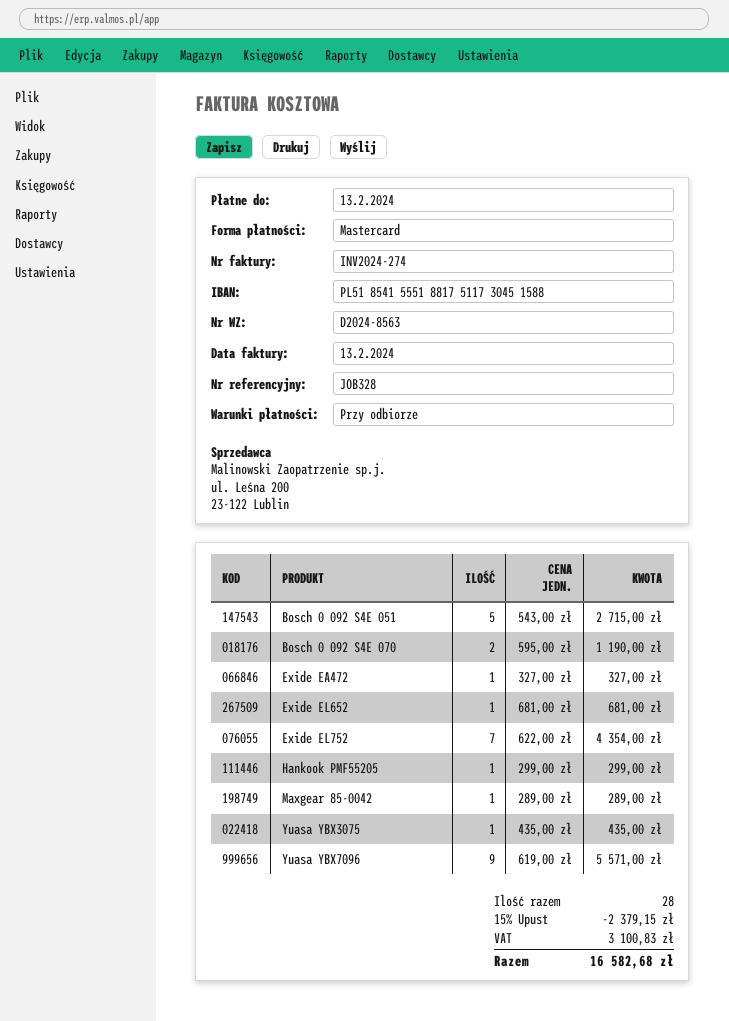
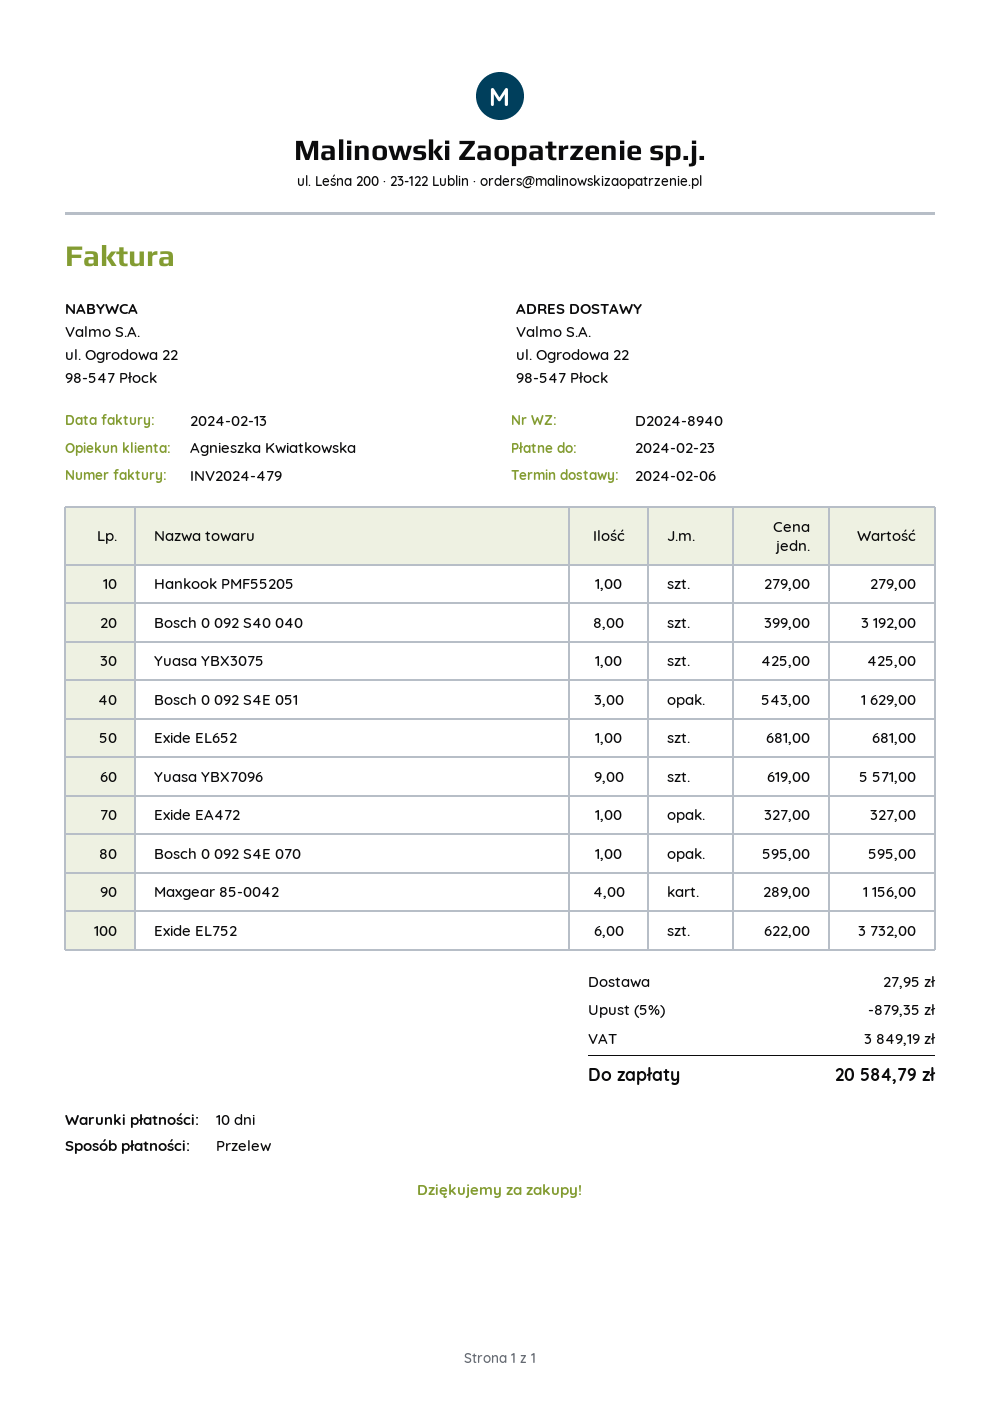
delivery note number: D2024-8563 -> D2024-8940
invoice number: INV2024-274 -> INV2024-479
payment terms: on receipt -> 10 days
due date: 2024-02-13 -> 2024-02-23
payment method: Mastercard -> bank transfer
Bosch 0 092 S4E 051: 5 x 543.00 = 2715.00 -> 3 x 543.00 = 1629.00
Bosch 0 092 S4E 070: 2 x 595.00 = 1190.00 -> 1 x 595.00 = 595.00
Exide EL752: 7 x 622.00 = 4354.00 -> 6 x 622.00 = 3732.00
Hankook PMF55205: 1 x 299.00 = 299.00 -> 1 x 279.00 = 279.00
Maxgear 85-0042: 1 x 289.00 = 289.00 -> 4 x 289.00 = 1156.00
Yuasa YBX3075: 1 x 435.00 = 435.00 -> 1 x 425.00 = 425.00
Bosch 0 092 S40 040: none -> 8 x 399.00 = 3192.00
discount: 15% = 2379.15 -> 5% = 879.35
shipping: none -> 27.95
tax: 3100.83 -> 3849.19
total: 16582.68 -> 20584.79

